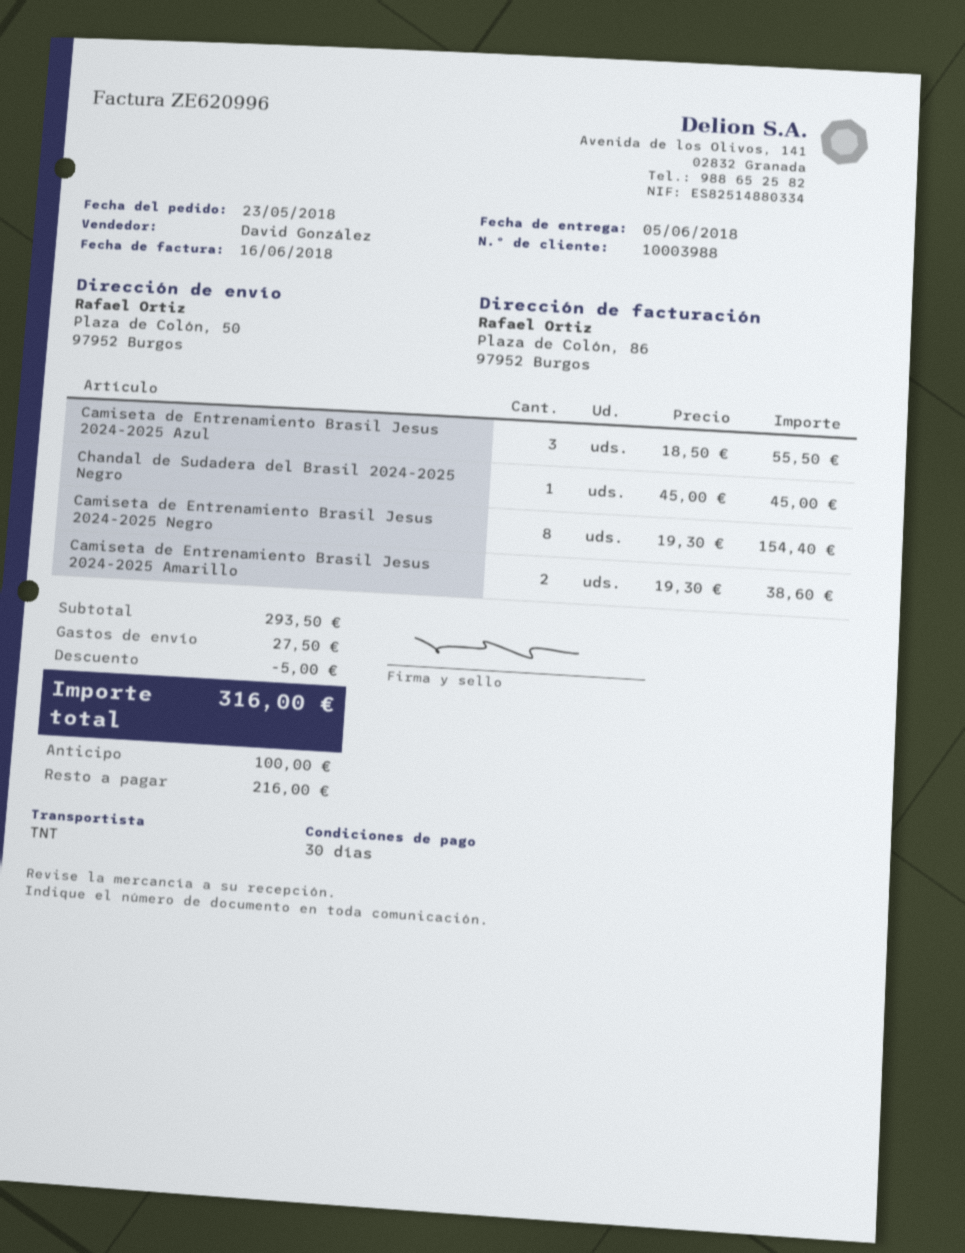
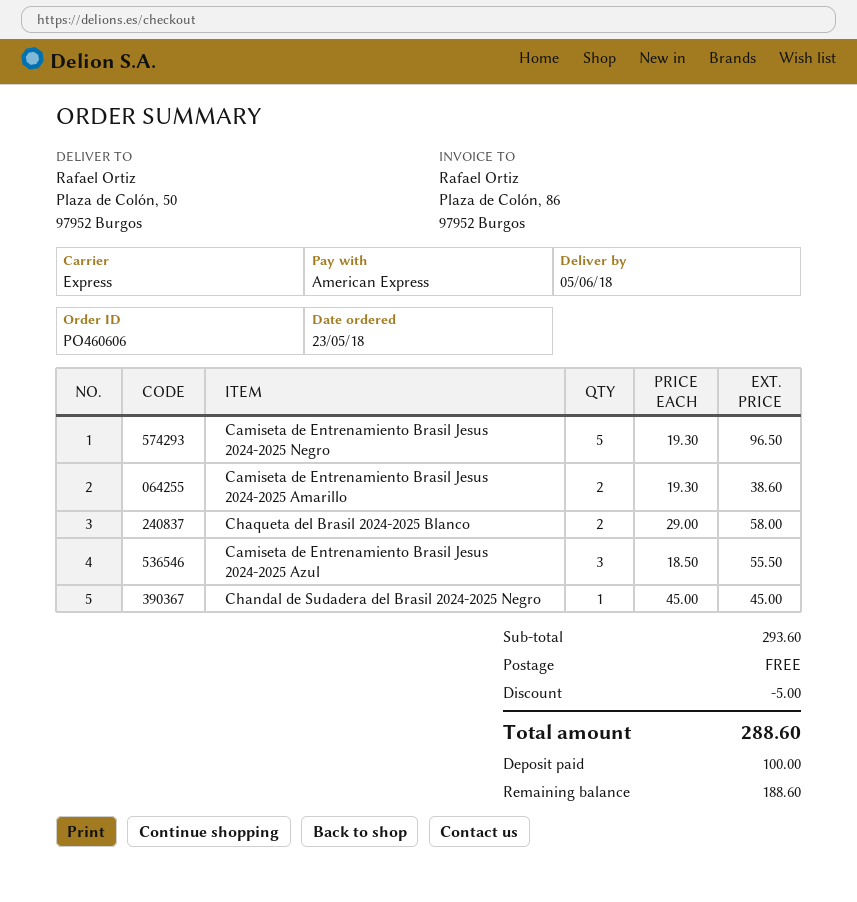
shipping method: TNT -> express
Camiseta de Entrenamiento Brasil Jesus 2024-2025 Negro: 8 x 19.30 = 154.40 -> 5 x 19.30 = 96.50
Chaqueta del Brasil 2024-2025 Blanco: none -> 2 x 29.00 = 58.00
subtotal: 293.50 -> 293.60
shipping: 27.50 -> 0.00
total: 316.00 -> 288.60
balance: 216.00 -> 188.60

